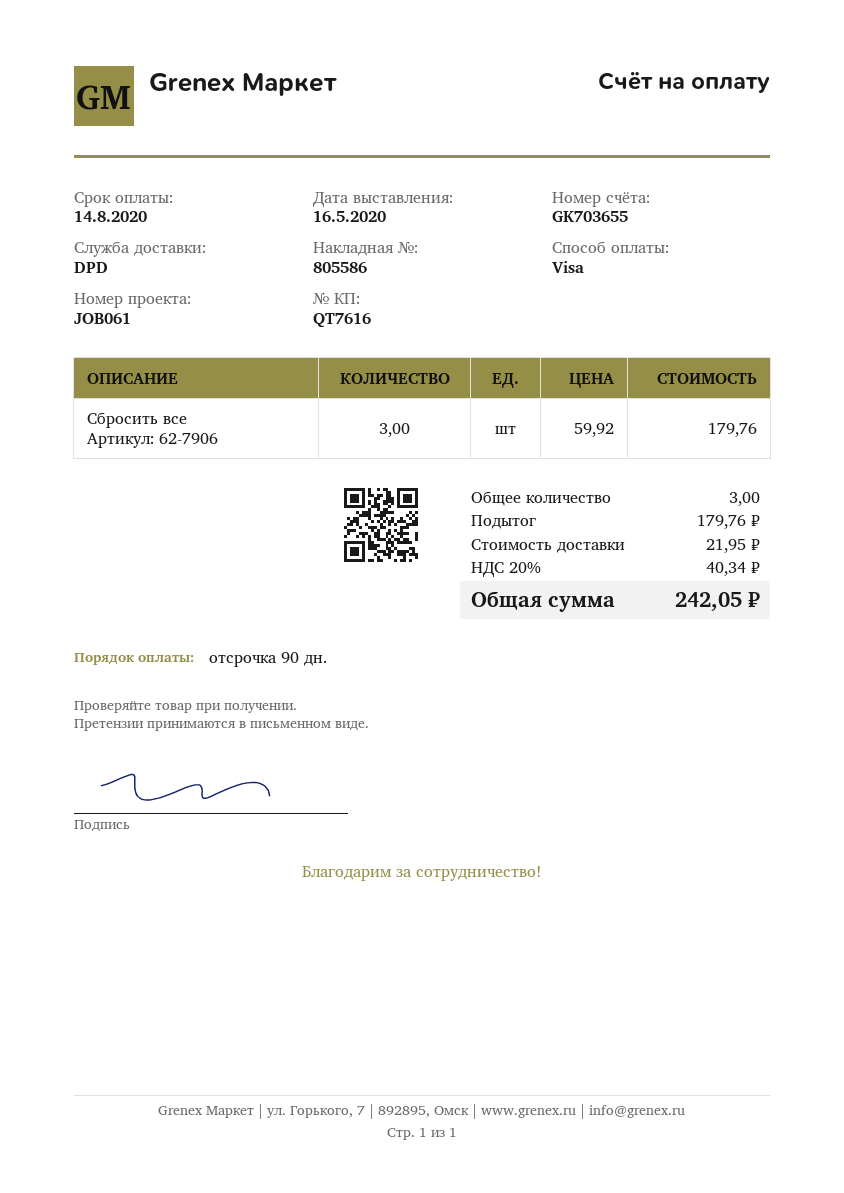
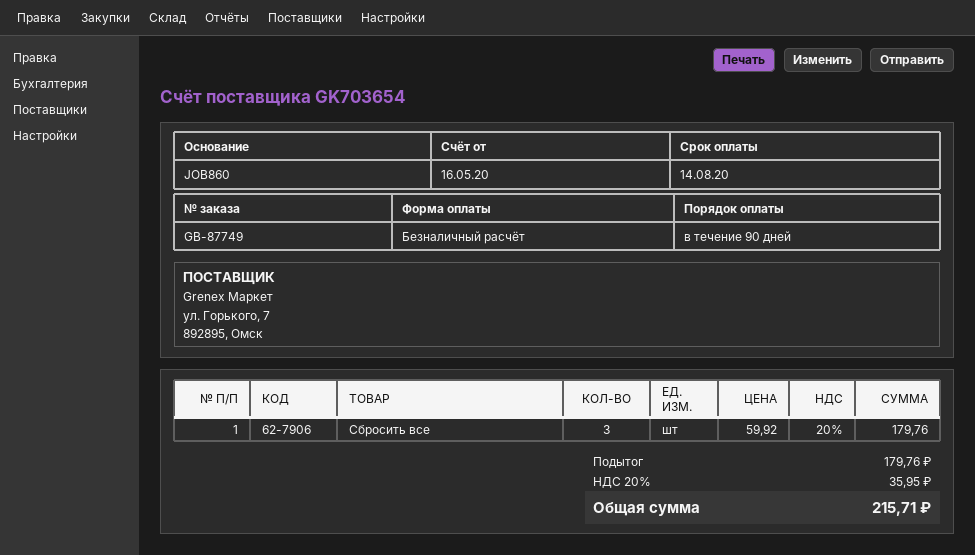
invoice number: GK703655 -> GK703654
reference: JOB061 -> JOB860
payment method: Visa -> bank transfer
shipping: 21.95 -> none
tax: 20% = 40.34 -> 20% = 35.95
total: 242.05 -> 215.71

